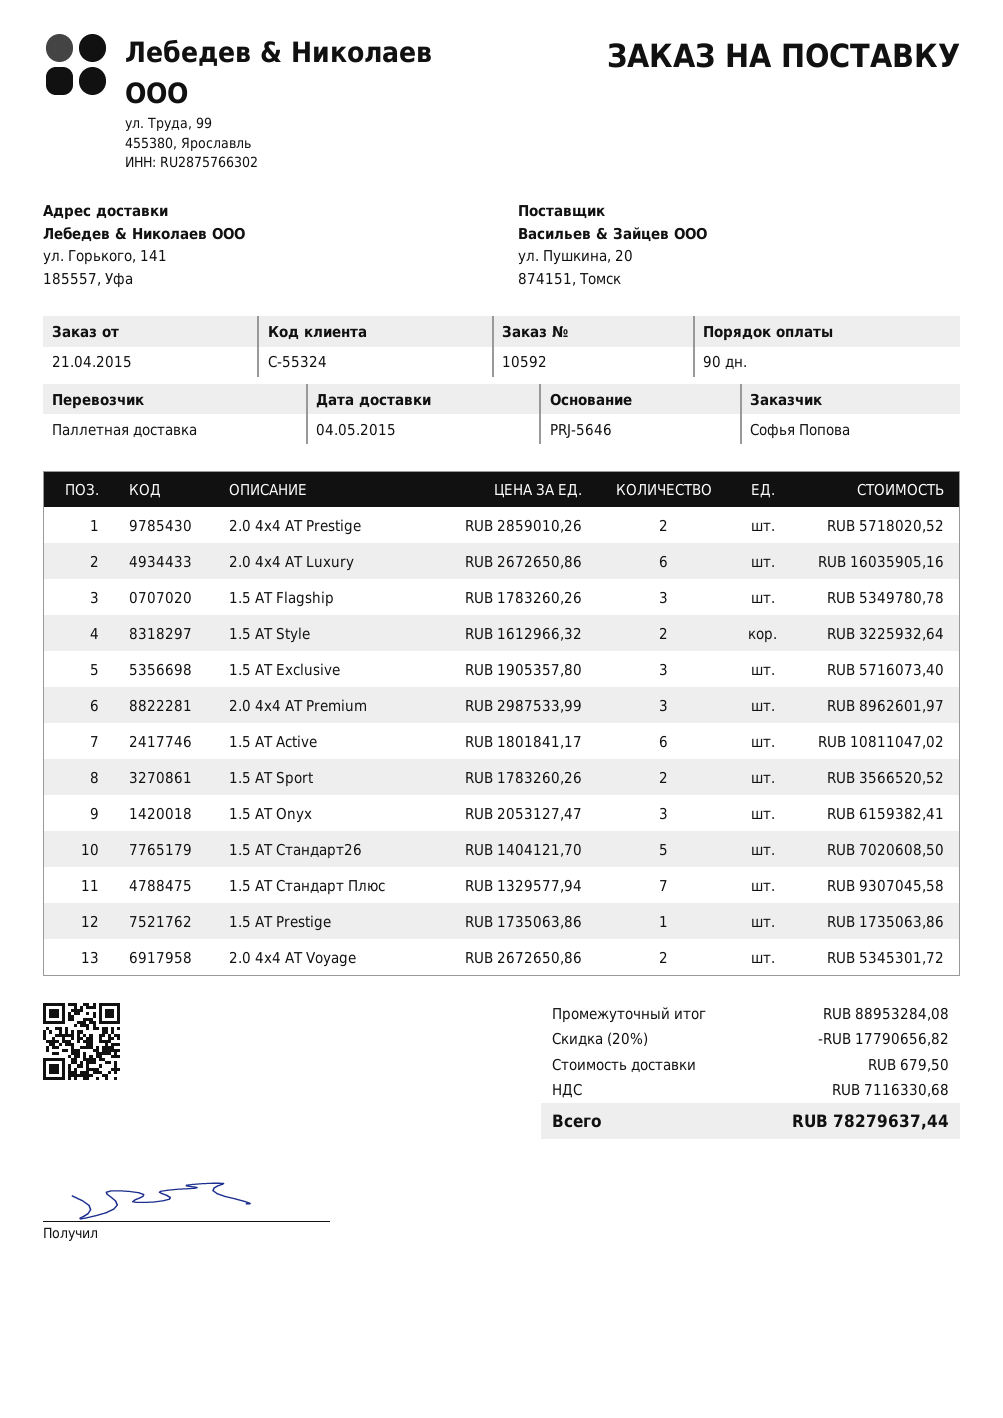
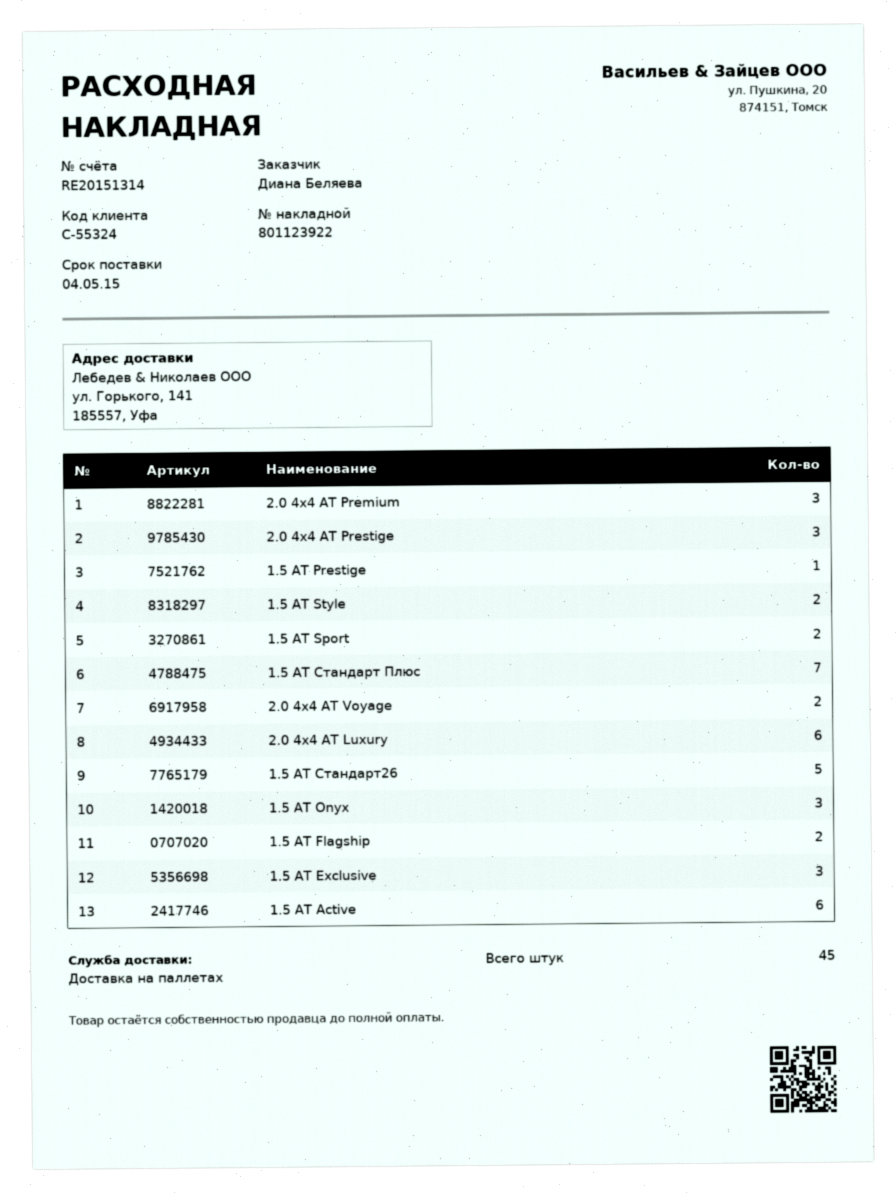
ordered by: Софья Попова -> Диана Беляева
2.0 4x4 AT Prestige: 2 -> 3
1.5 AT Flagship: 3 -> 2

